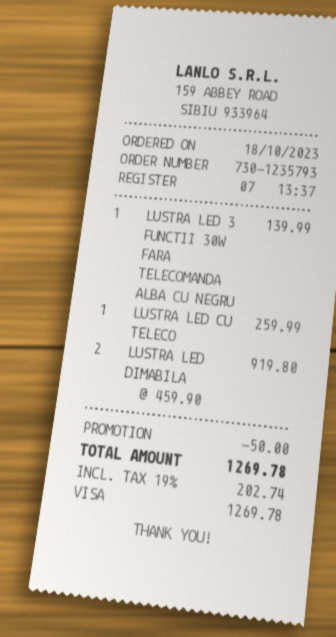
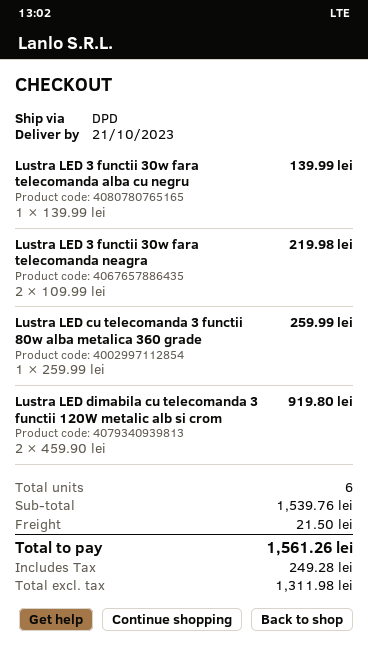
Lustra LED 3 functii 30w fara telecomanda neagra: none -> 2 x 109.99 = 219.98
discount: 50.00 -> none
shipping: none -> 21.50
tax: 202.74 -> 249.28
total: 1269.78 -> 1561.26

